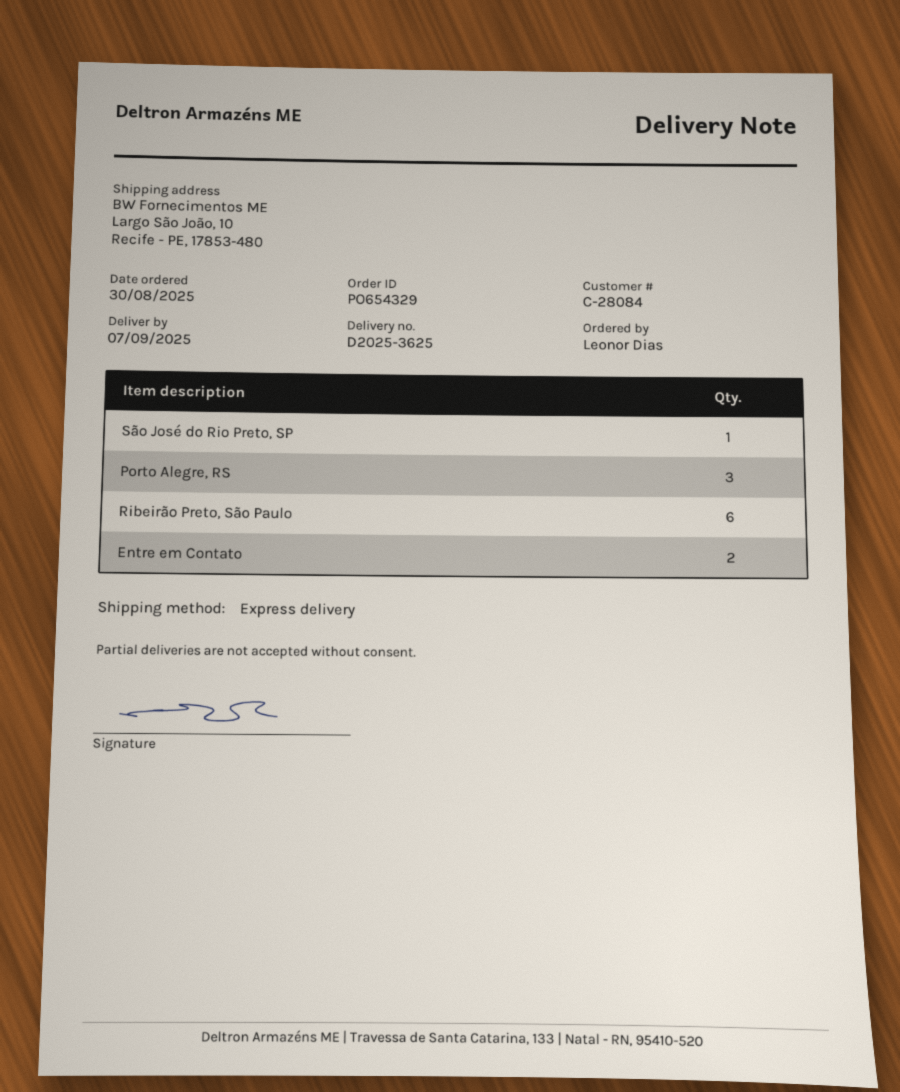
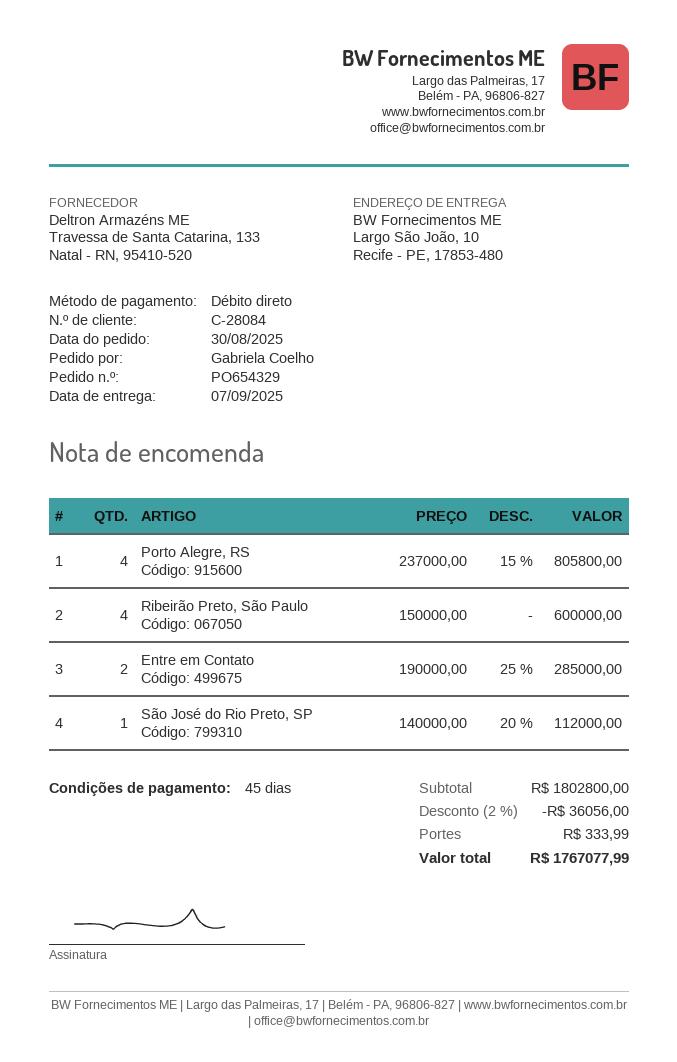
ordered by: Leonor Dias -> Gabriela Coelho
Porto Alegre, RS: 3 -> 4
Ribeirão Preto, São Paulo: 6 -> 4

